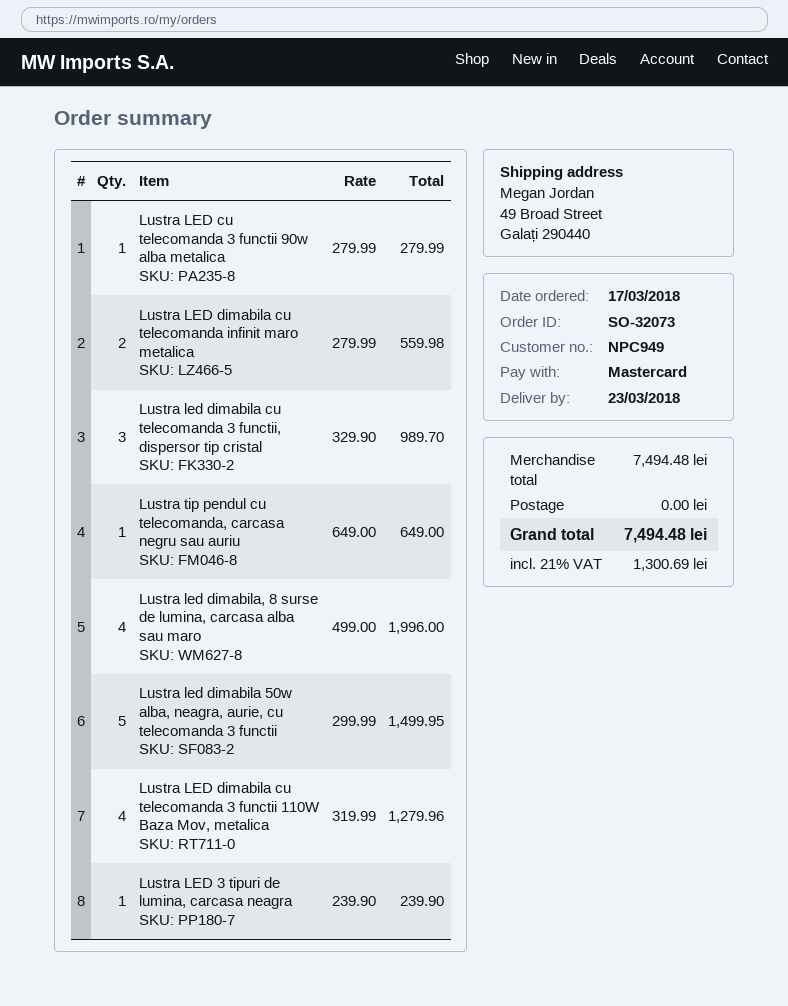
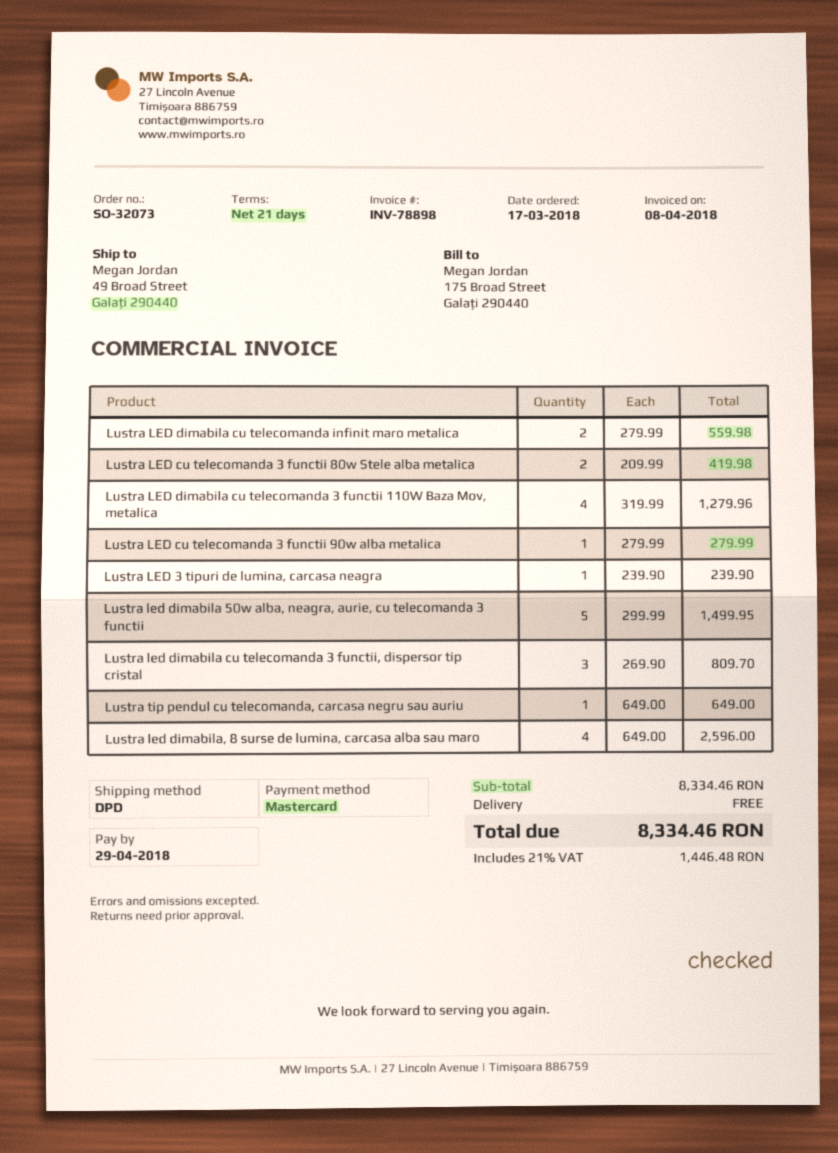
Lustra led dimabila cu telecomanda 3 functii, dispersor tip cristal: 3 x 329.90 = 989.70 -> 3 x 269.90 = 809.70
Lustra led dimabila, 8 surse de lumina, carcasa alba sau maro: 4 x 499.00 = 1996.00 -> 4 x 649.00 = 2596.00
Lustra LED cu telecomanda 3 functii 80w Stele alba metalica: none -> 2 x 209.99 = 419.98
subtotal: 7494.48 -> 8334.46
tax: 21% = 1300.69 -> 21% = 1446.48
total: 7494.48 -> 8334.46

